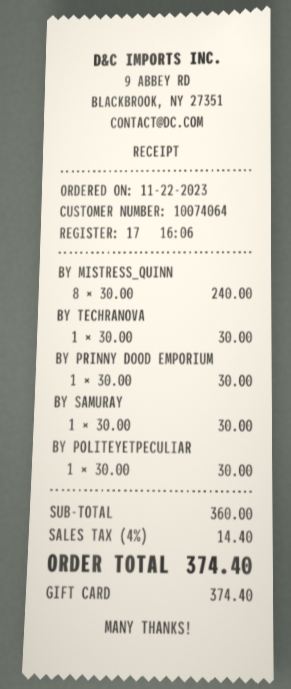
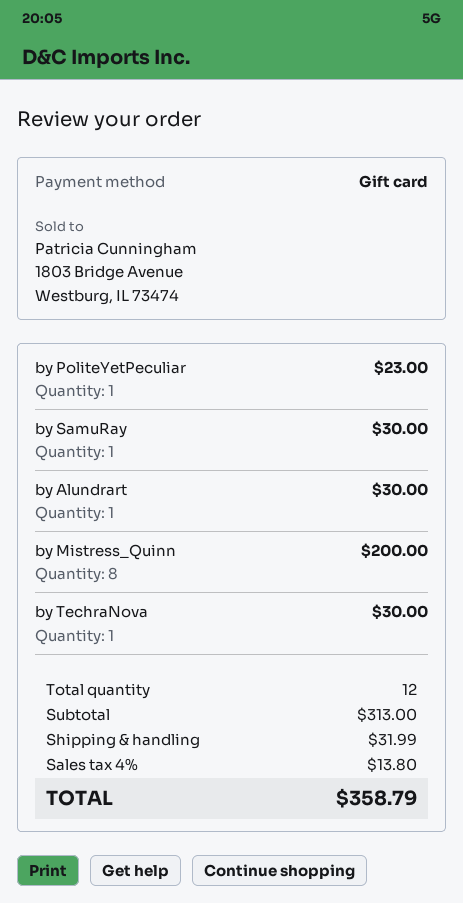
BY MISTRESS_QUINN: 8 for 240.00 -> 8 for 200.00
BY PRINNY DOOD EMPORIUM: 1 for 30.00 -> none
BY POLITEYETPECULIAR: 1 for 30.00 -> 1 for 23.00
by Alundrart: none -> 1 for 30.00
subtotal: 360.00 -> 313.00
shipping: none -> 31.99
tax: 4% = 14.40 -> 4% = 13.80
total: 374.40 -> 358.79

